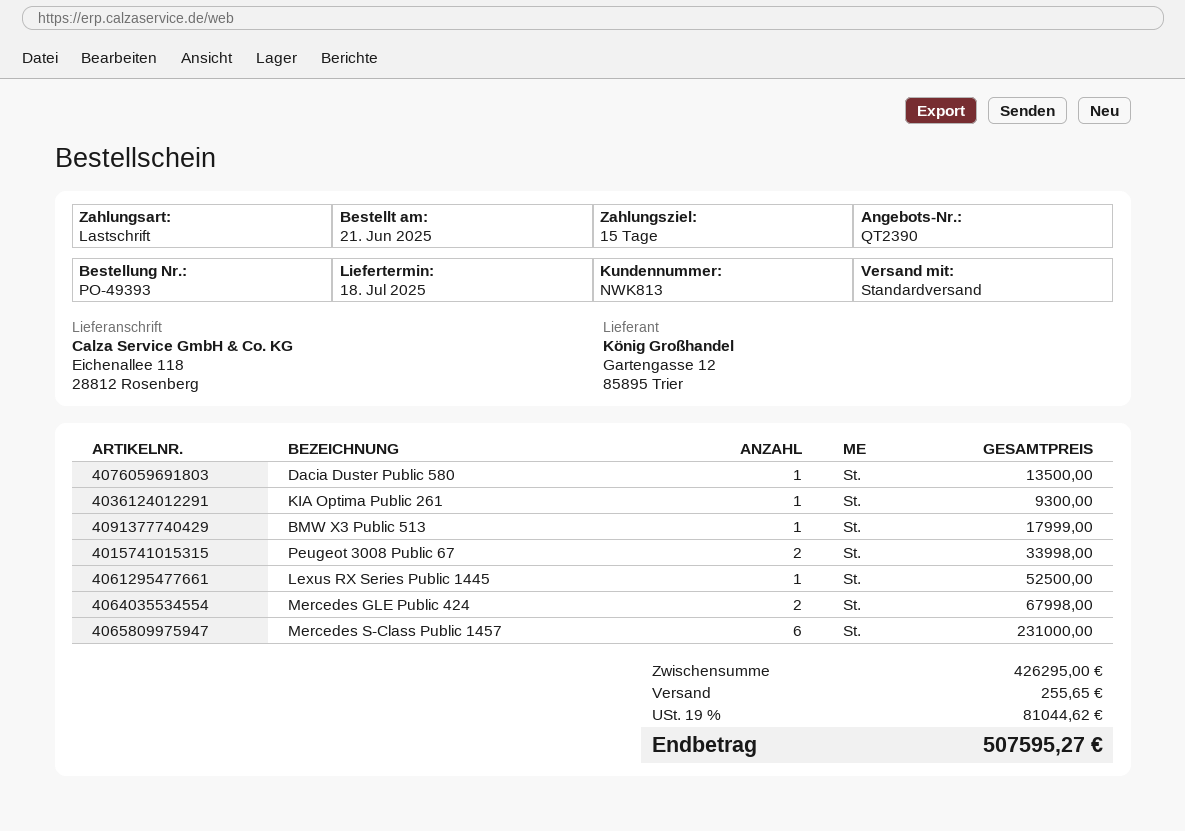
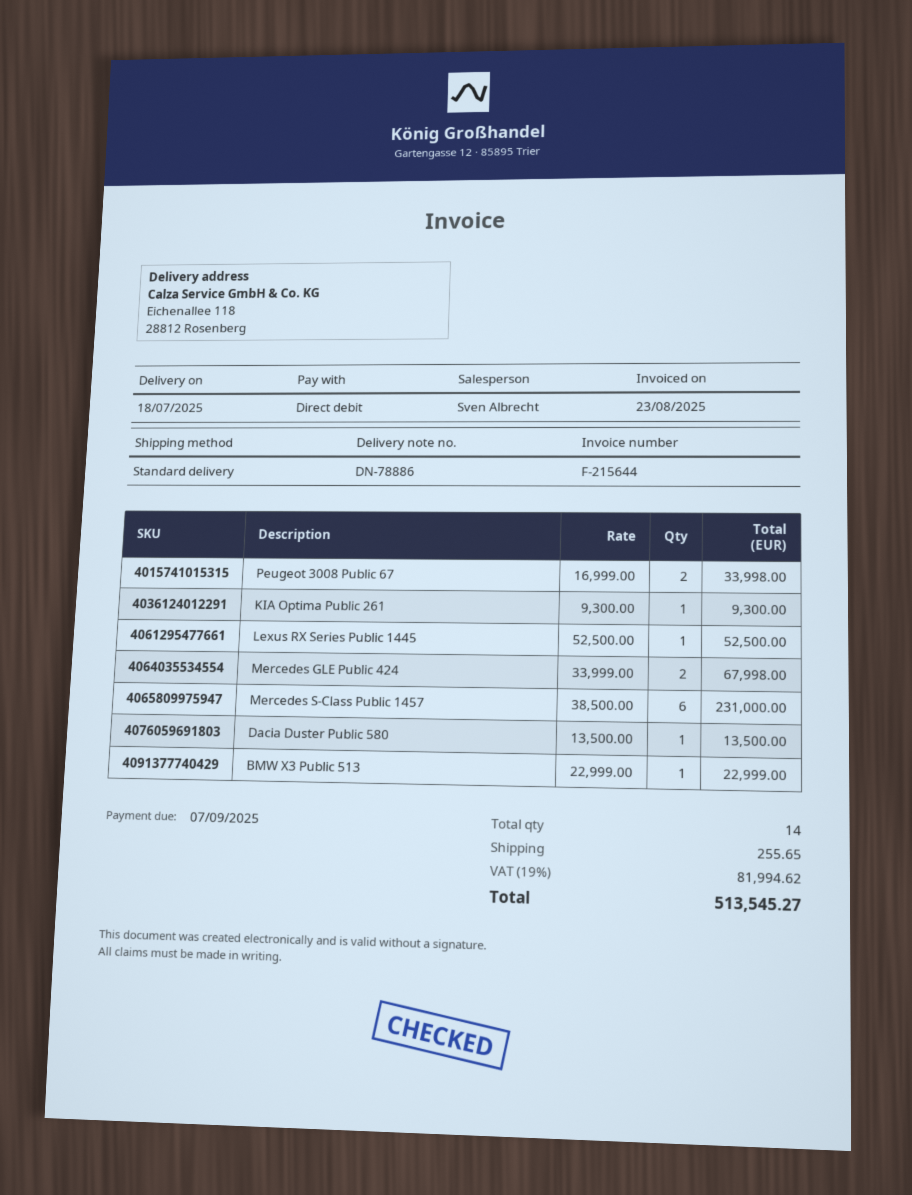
BMW X3 Public 513: 1 for 17999.00 -> 1 for 22999.00
tax: 19% = 81044.62 -> 19% = 81994.62
total: 507595.27 -> 513545.27

